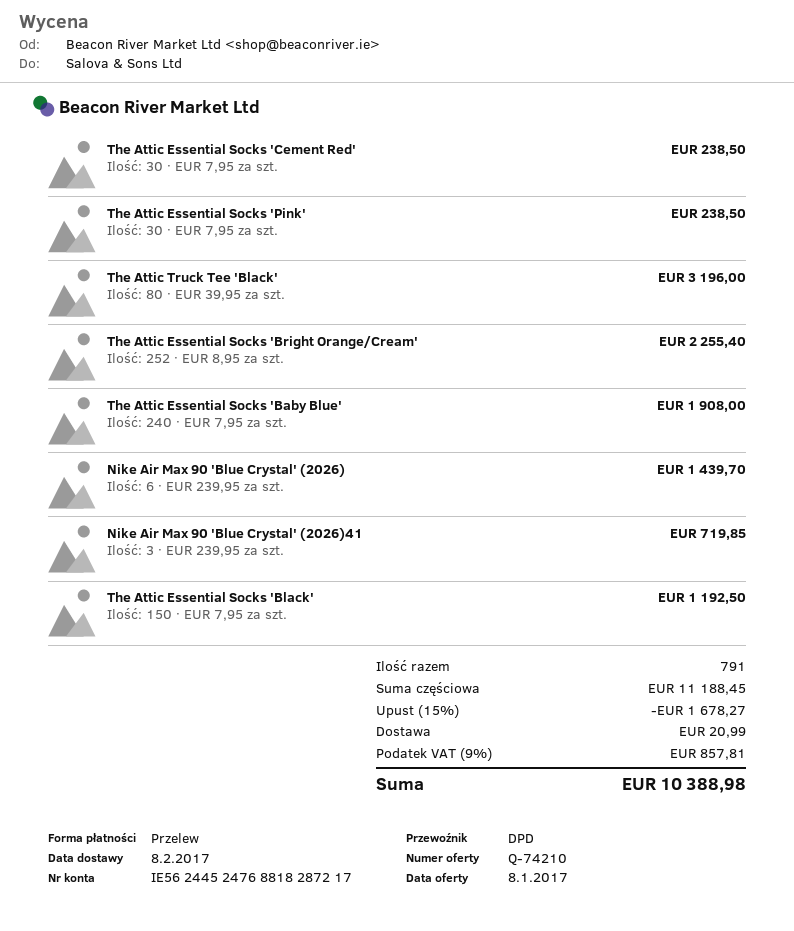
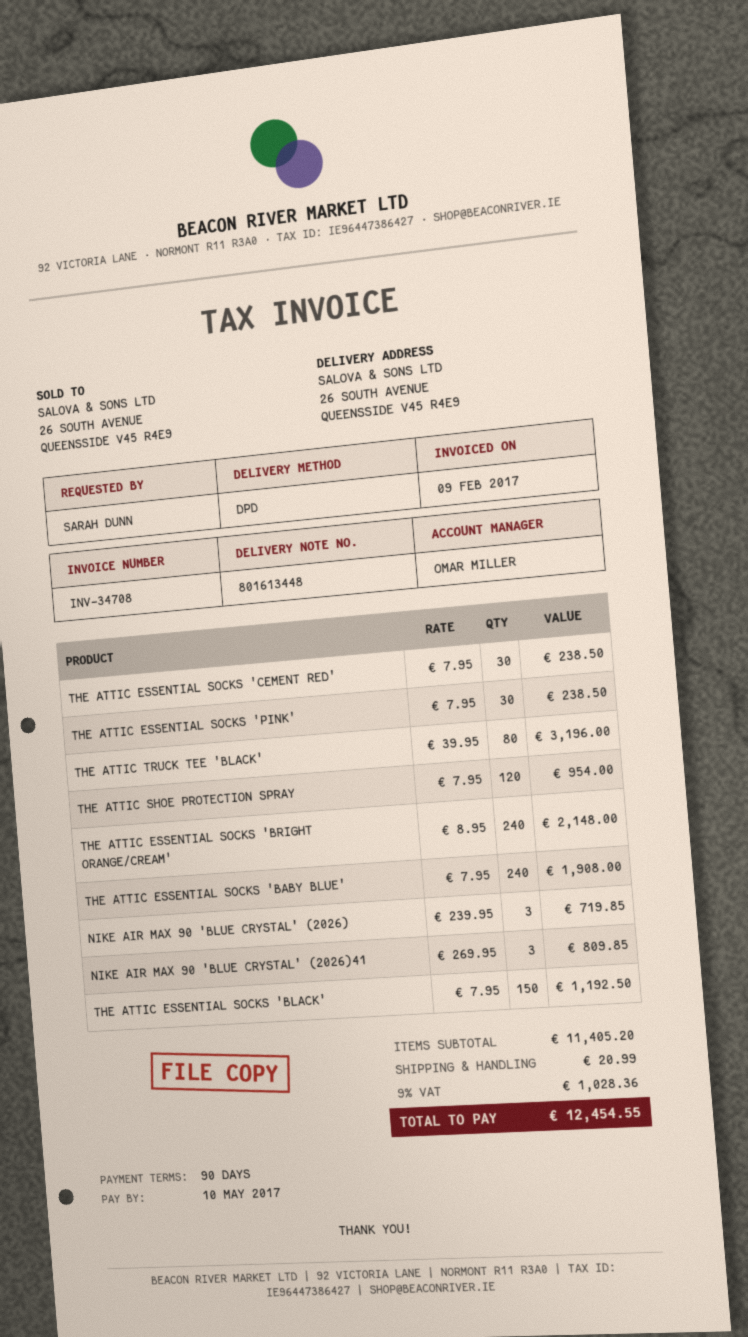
The Attic Essential Socks 'Bright Orange/Cream': 252 x 8.95 = 2255.40 -> 240 x 8.95 = 2148.00
Nike Air Max 90 'Blue Crystal' (2026): 6 x 239.95 = 1439.70 -> 3 x 239.95 = 719.85
Nike Air Max 90 'Blue Crystal' (2026)41: 3 x 239.95 = 719.85 -> 3 x 269.95 = 809.85
THE ATTIC SHOE PROTECTION SPRAY: none -> 120 x 7.95 = 954.00
subtotal: 11188.45 -> 11405.20
discount: 15% = 1678.27 -> none
tax: 9% = 857.81 -> 9% = 1028.36
total: 10388.98 -> 12454.55

